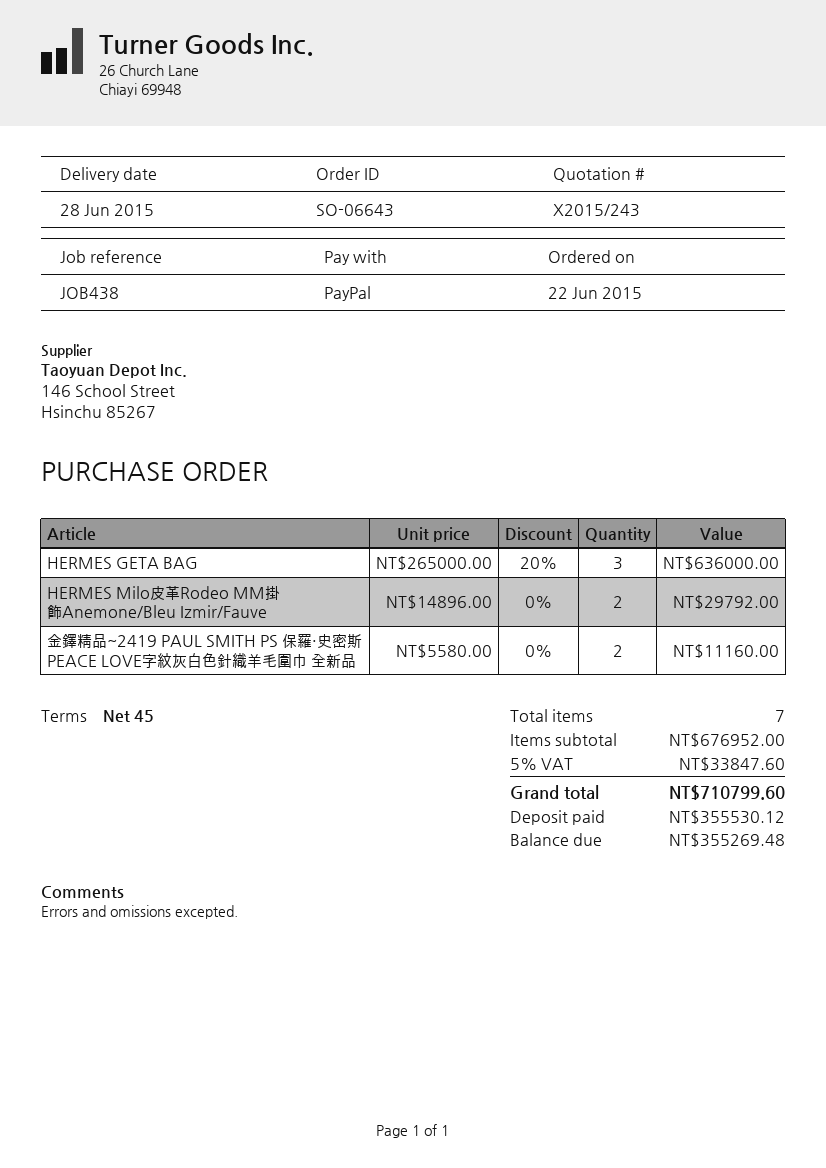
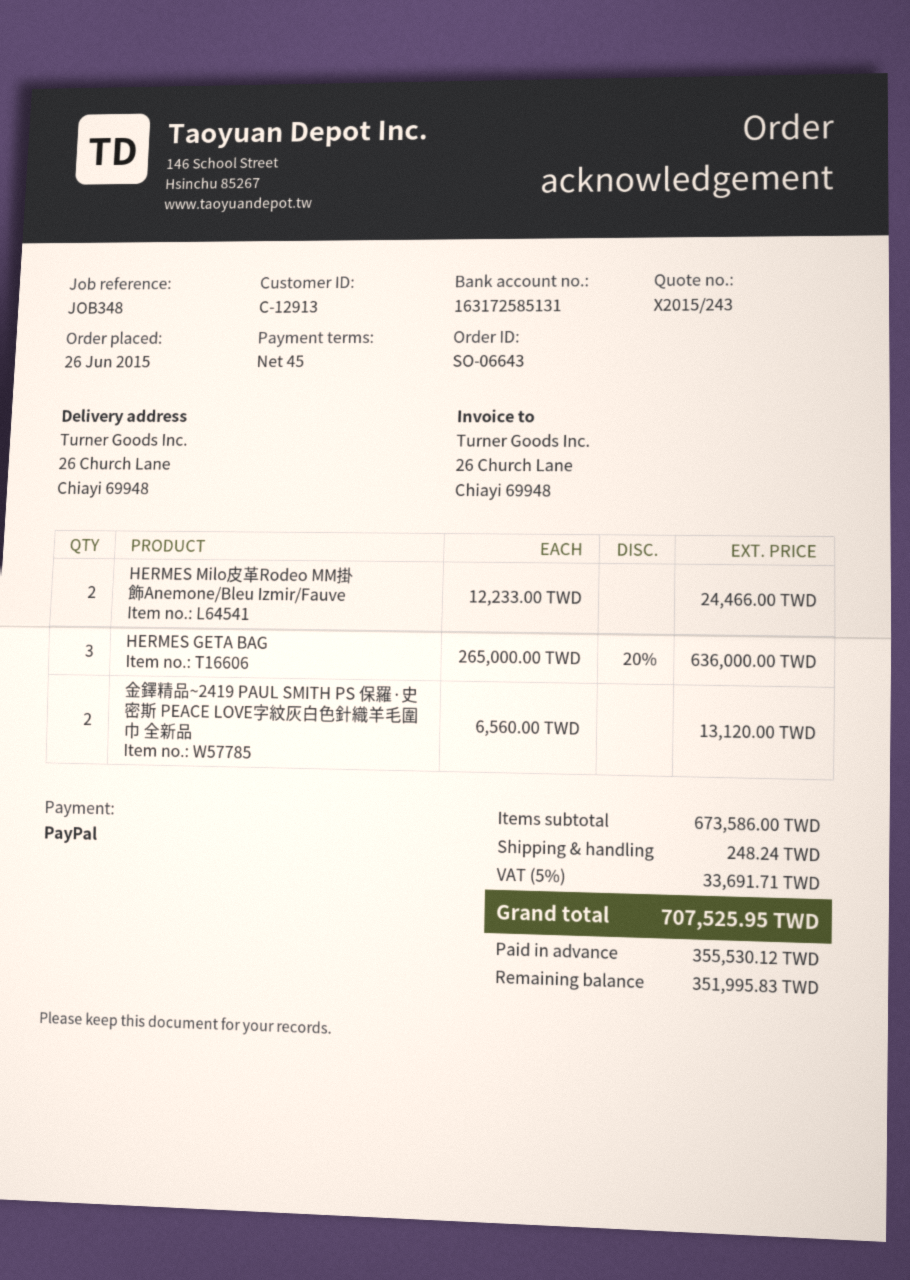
order date: 2015-06-22 -> 2015-06-26
reference: JOB438 -> JOB348
HERMES Milo皮革Rodeo MM掛飾Anemone/Bleu Izmir/Fauve: 2 x 14896.00 = 29792.00 -> 2 x 12233.00 = 24466.00
金鐸精品~2419 PAUL SMITH PS 保羅·史密斯 PEACE LOVE字紋灰白色針織羊毛圍巾 全新品: 2 x 5580.00 = 11160.00 -> 2 x 6560.00 = 13120.00
subtotal: 676952.00 -> 673586.00
shipping: none -> 248.24
tax: 5% = 33847.60 -> 5% = 33691.71
total: 710799.60 -> 707525.95
balance: 355269.48 -> 351995.83

